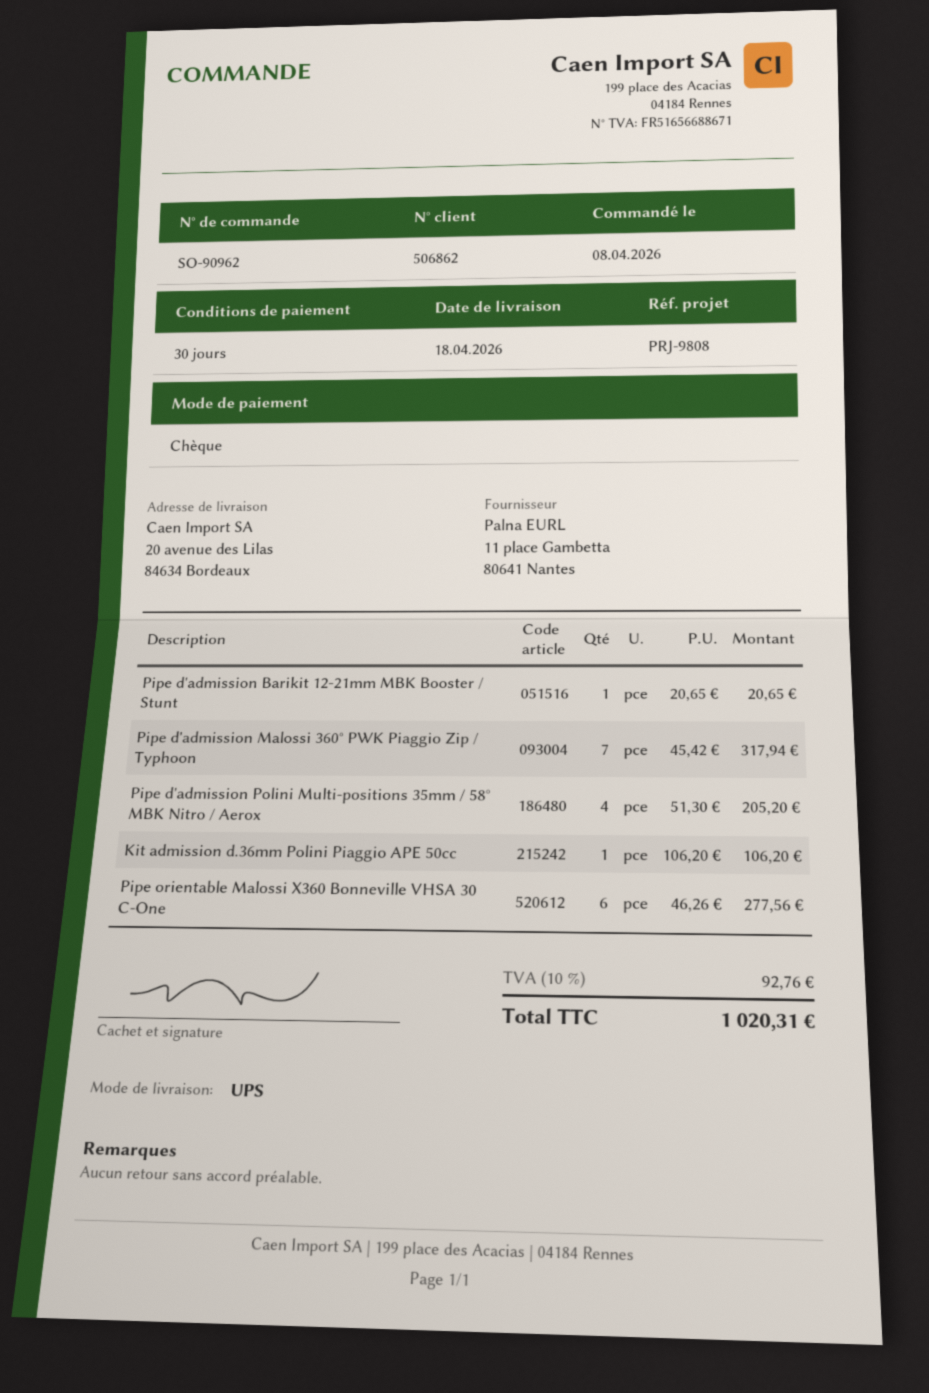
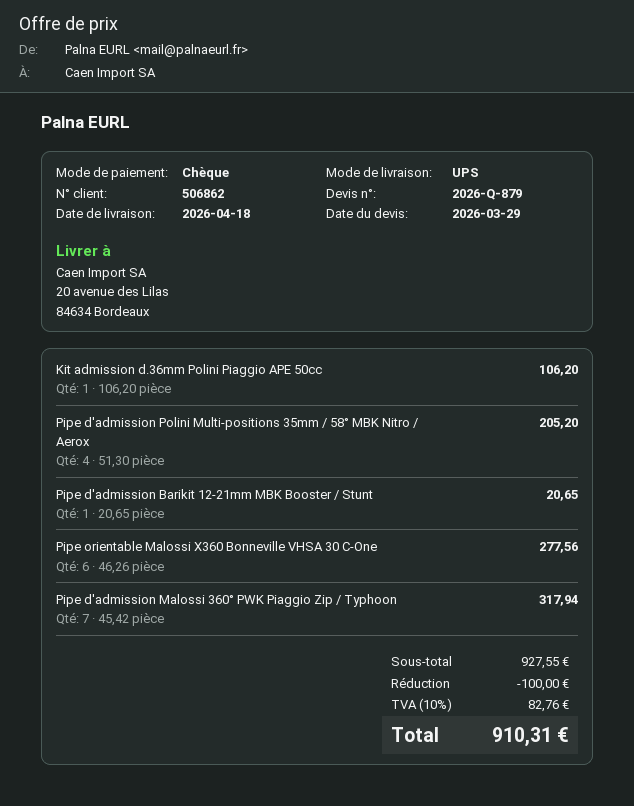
discount: none -> 100.00
tax: 10% = 92.76 -> 10% = 82.76
total: 1020.31 -> 910.31

